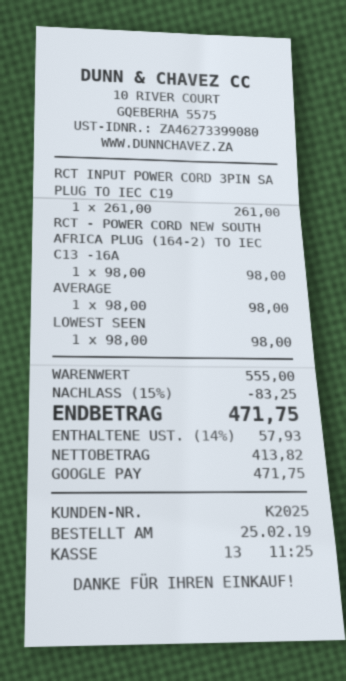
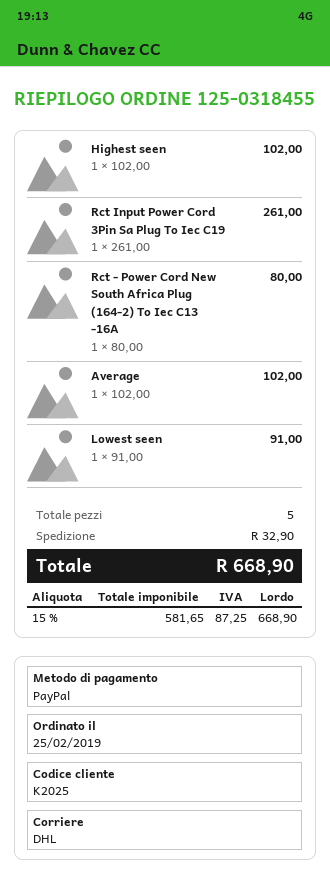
payment method: Google Pay -> PayPal
RCT - POWER CORD NEW SOUTH AFRICA PLUG (164-2) TO IEC C13 -16A: 1 x 98.00 = 98.00 -> 1 x 80.00 = 80.00
AVERAGE: 1 x 98.00 = 98.00 -> 1 x 102.00 = 102.00
LOWEST SEEN: 1 x 98.00 = 98.00 -> 1 x 91.00 = 91.00
Highest seen: none -> 1 x 102.00 = 102.00
discount: 15% = 83.25 -> none
shipping: none -> 32.90
net: 413.82 -> 581.65
tax: 14% = 57.93 -> 15% = 87.25
total: 471.75 -> 668.90

